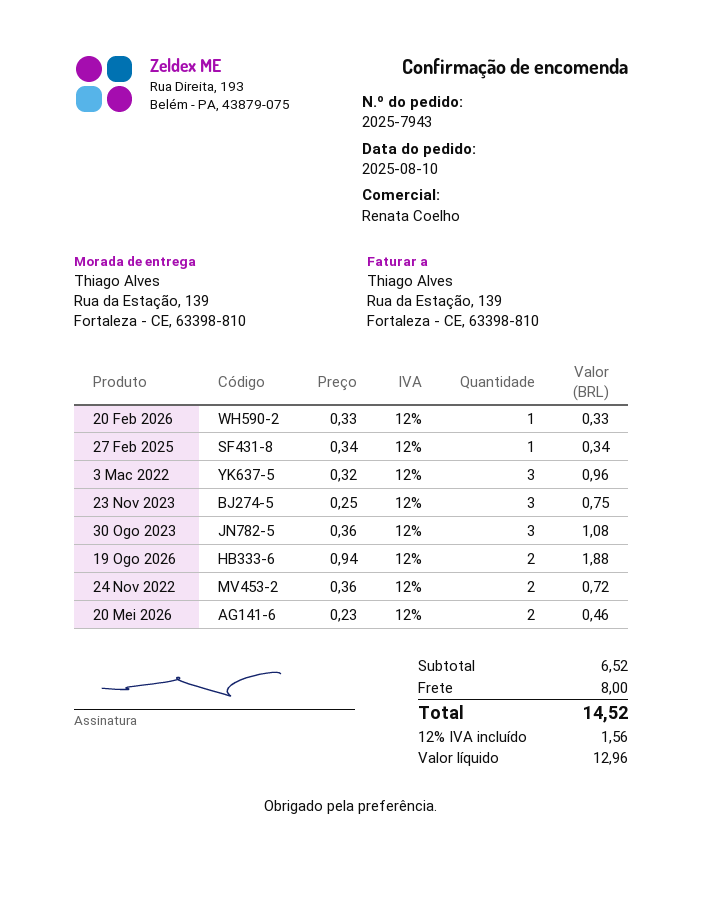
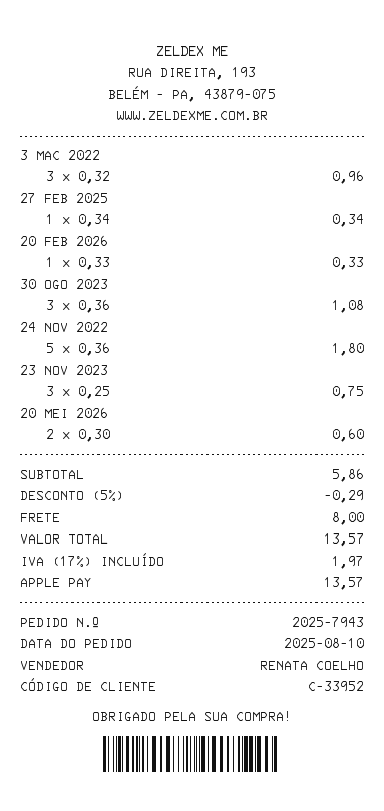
19 Ogo 2026: 2 x 0.94 = 1.88 -> none
24 Nov 2022: 2 x 0.36 = 0.72 -> 5 x 0.36 = 1.80
20 Mei 2026: 2 x 0.23 = 0.46 -> 2 x 0.30 = 0.60
subtotal: 6.52 -> 5.86
discount: none -> 5% = 0.29
tax: 12% = 1.56 -> 17% = 1.97
total: 14.52 -> 13.57

